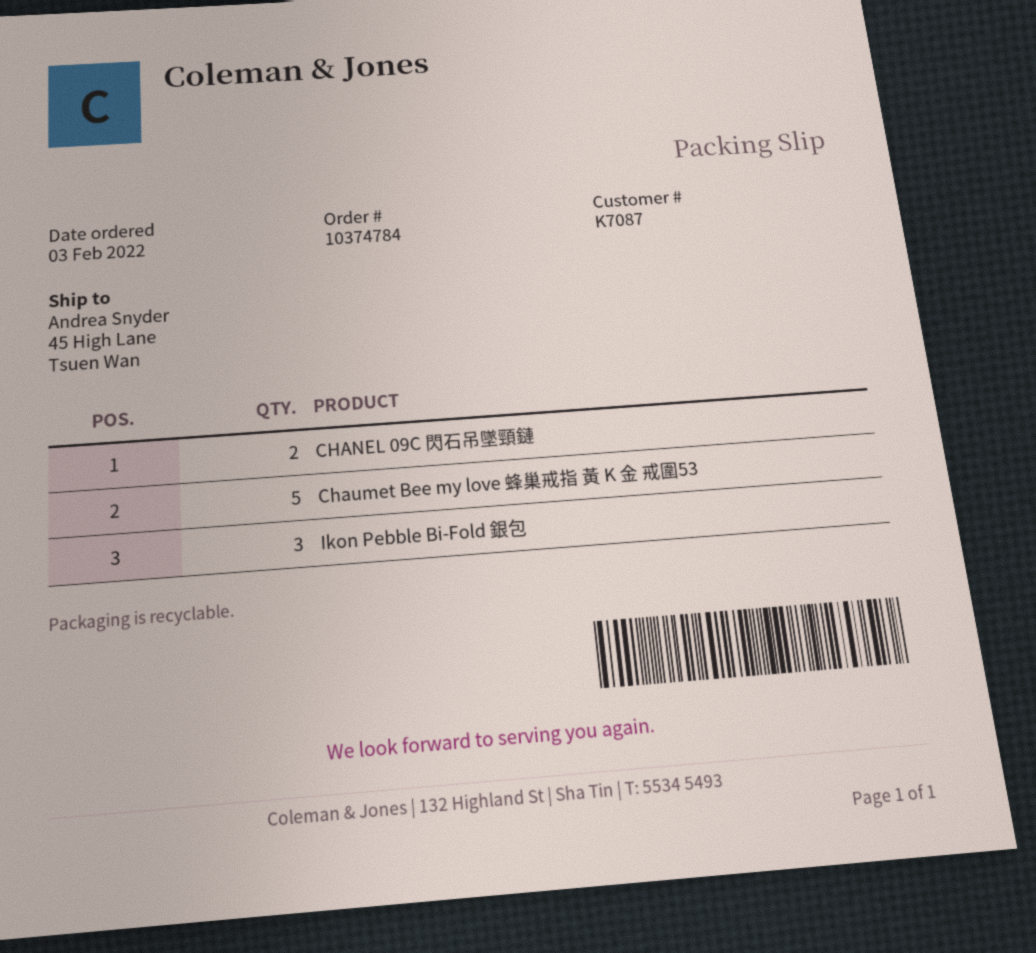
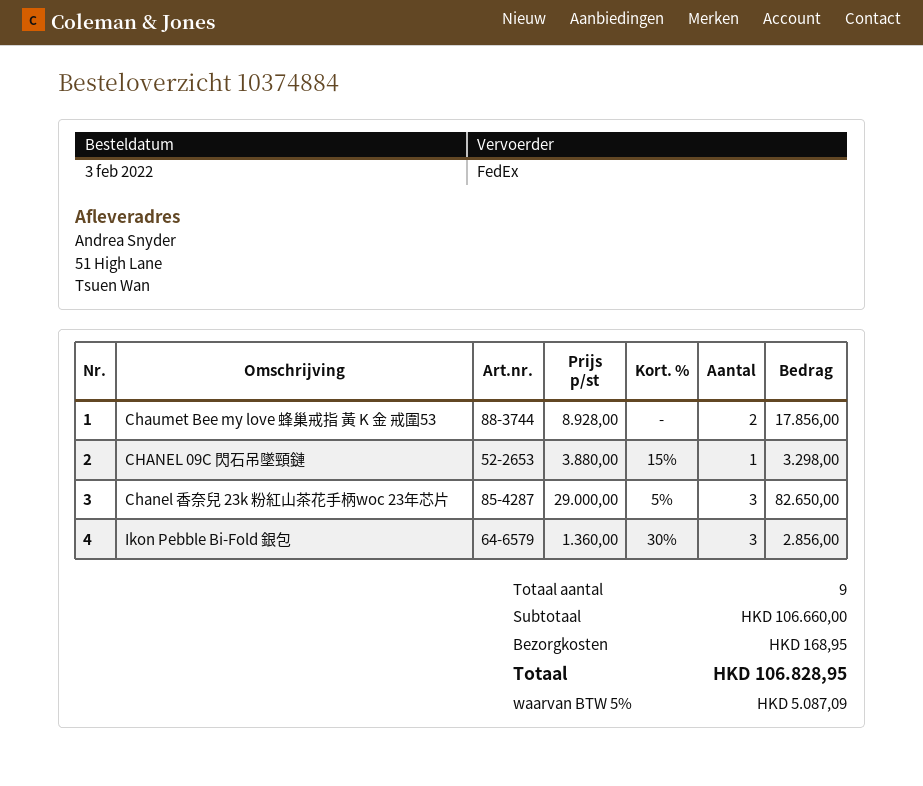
order number: 10374784 -> 10374884
ship to: 45 High Lane, Tsuen Wan -> 51 High Lane, Tsuen Wan
CHANEL 09C 閃石吊墜頸鏈: 2 -> 1
Chaumet Bee my love 蜂巢戒指 黃 K 金 戒圍53: 5 -> 2
Chanel 香奈兒 23k 粉紅山茶花手柄woc 23年芯片: none -> 3

